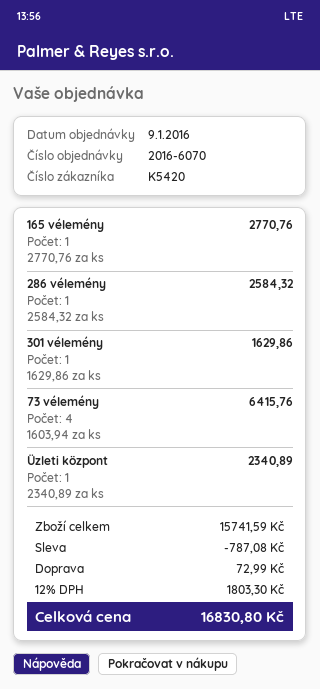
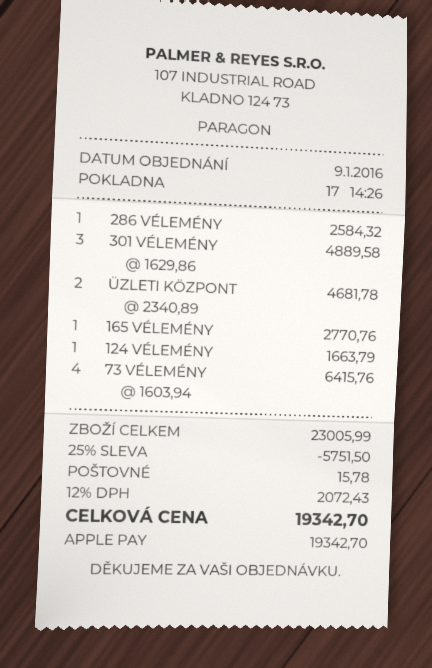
301 vélemény: 1 x 1629.86 = 1629.86 -> 3 x 1629.86 = 4889.58
Üzleti központ: 1 x 2340.89 = 2340.89 -> 2 x 2340.89 = 4681.78
124 VÉLEMÉNY: none -> 1 x 1663.79 = 1663.79
subtotal: 15741.59 -> 23005.99
discount: 787.08 -> 5751.50
shipping: 72.99 -> 15.78
tax: 12% = 1803.30 -> 12% = 2072.43
total: 16830.80 -> 19342.70

